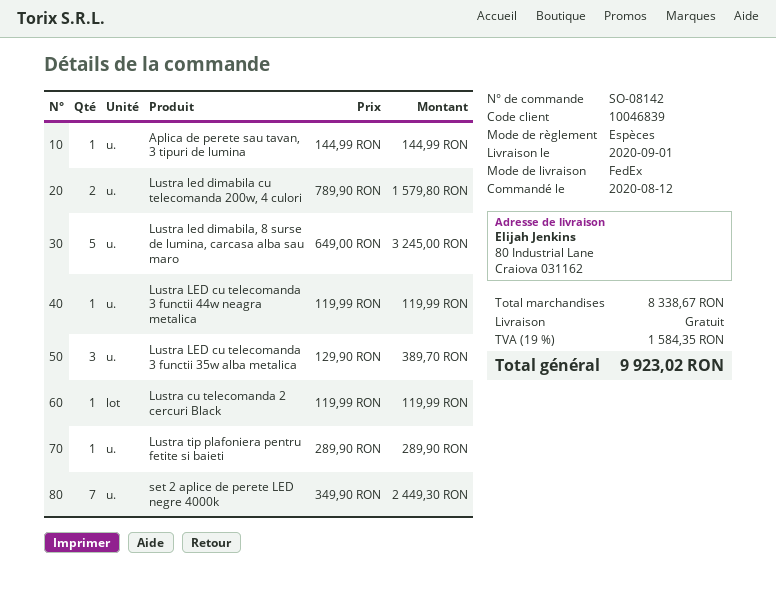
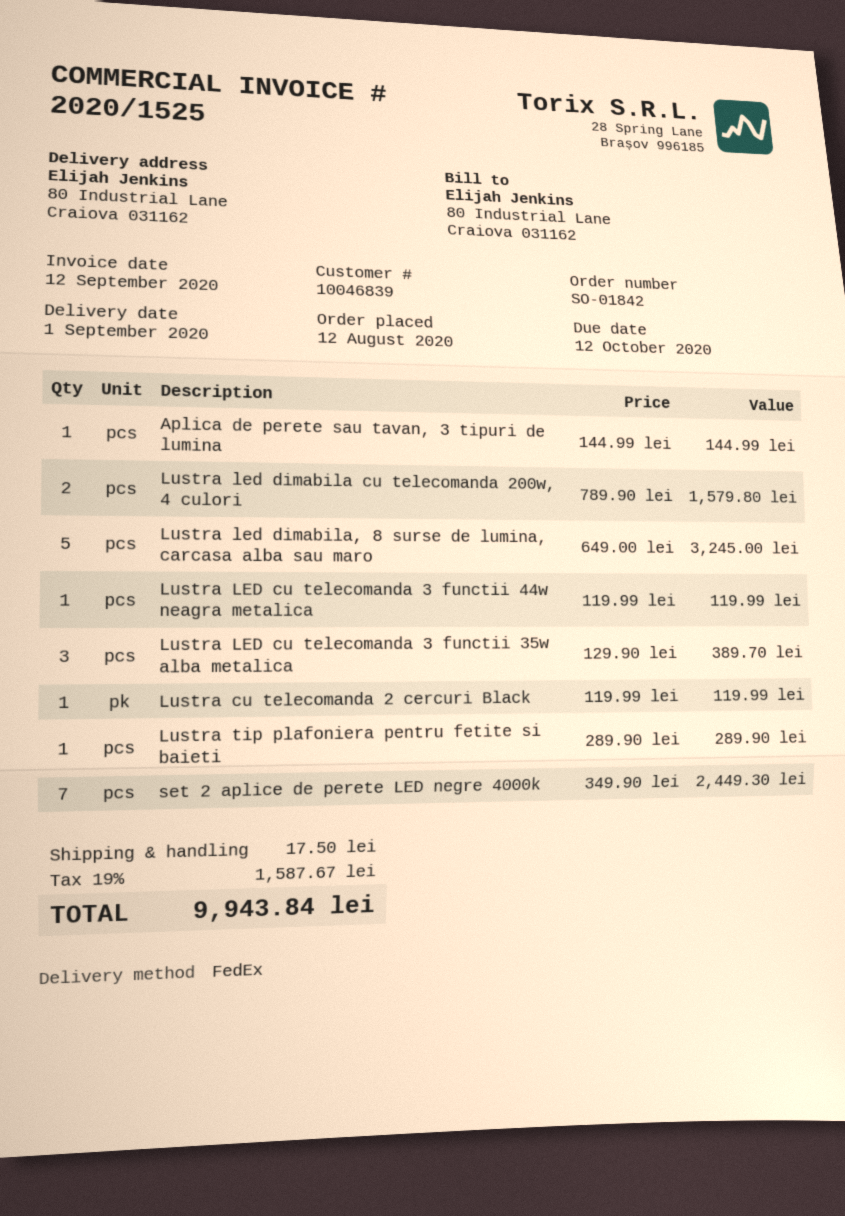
order number: SO-08142 -> SO-01842
shipping: 0.00 -> 17.50
tax: 19% = 1584.35 -> 19% = 1587.67
total: 9923.02 -> 9943.84

